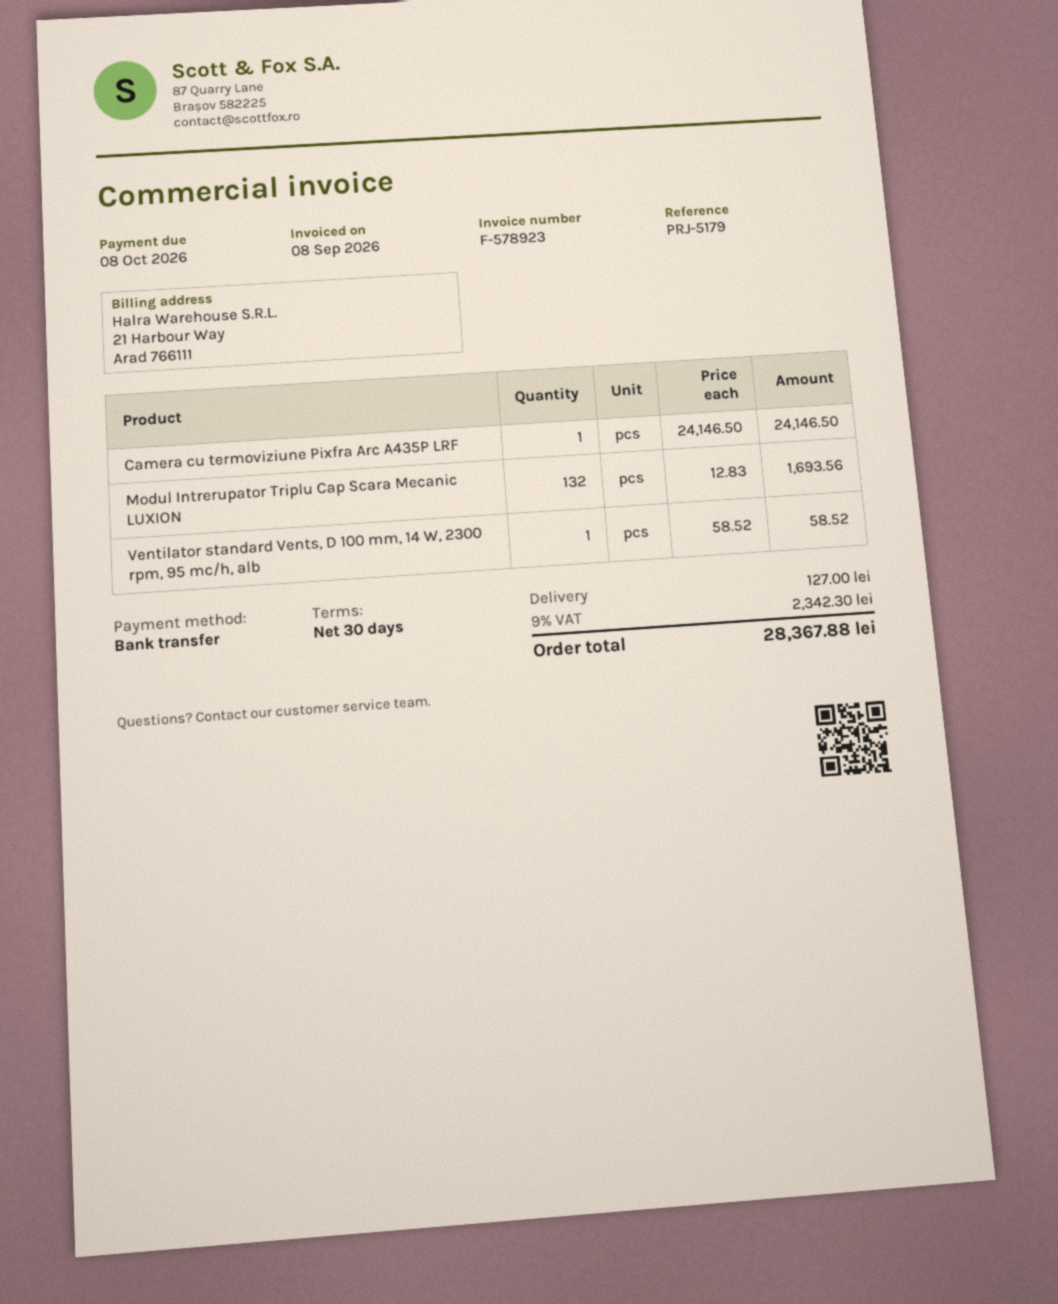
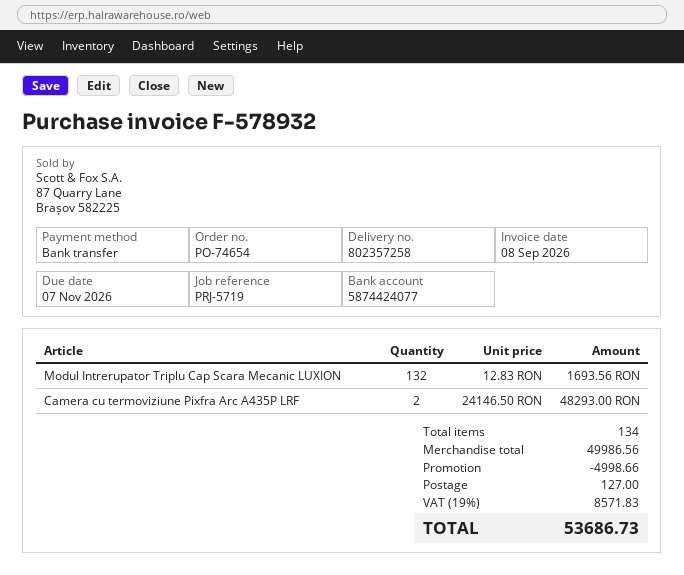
invoice number: F-578923 -> F-578932
due date: 2026-10-08 -> 2026-11-07
reference: PRJ-5179 -> PRJ-5719
Camera cu termoviziune Pixfra Arc A435P LRF: 1 x 24146.50 = 24146.50 -> 2 x 24146.50 = 48293.00
Ventilator standard Vents, D 100 mm, 14 W, 2300 rpm, 95 mc/h, alb: 1 x 58.52 = 58.52 -> none
discount: none -> 4998.66
tax: 9% = 2342.30 -> 19% = 8571.83
total: 28367.88 -> 53686.73

